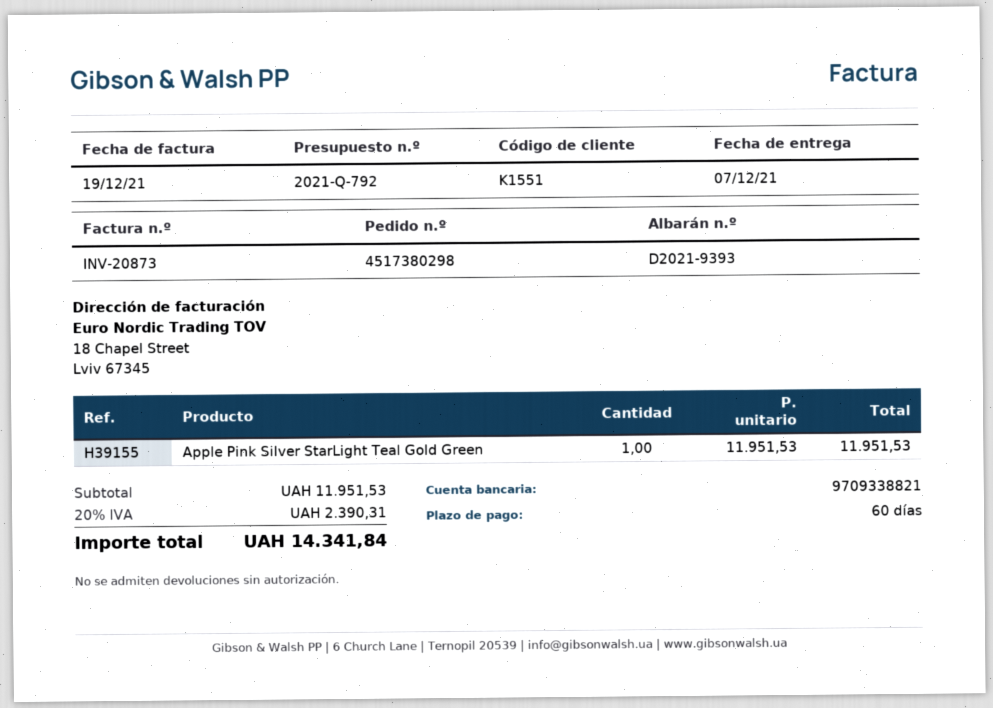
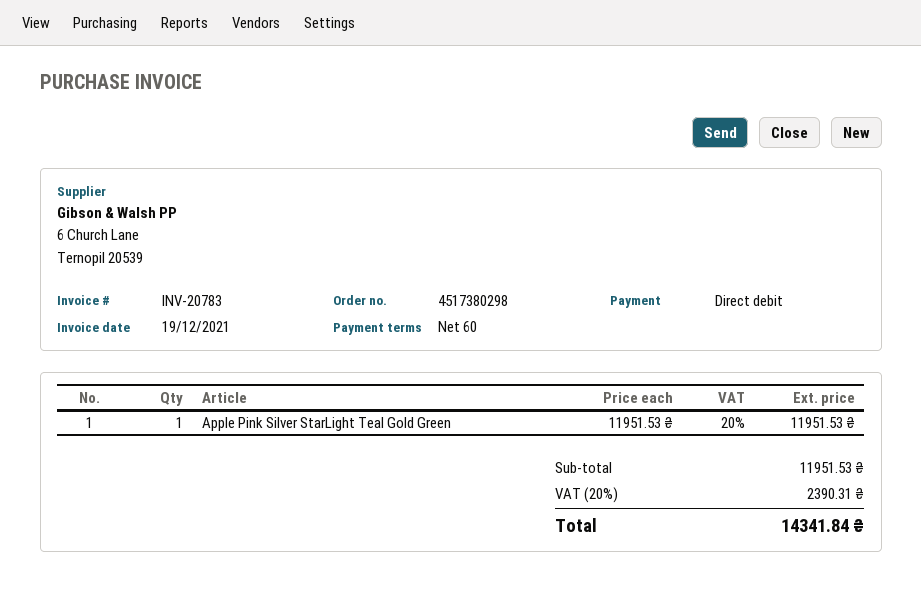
invoice number: INV-20873 -> INV-20783

